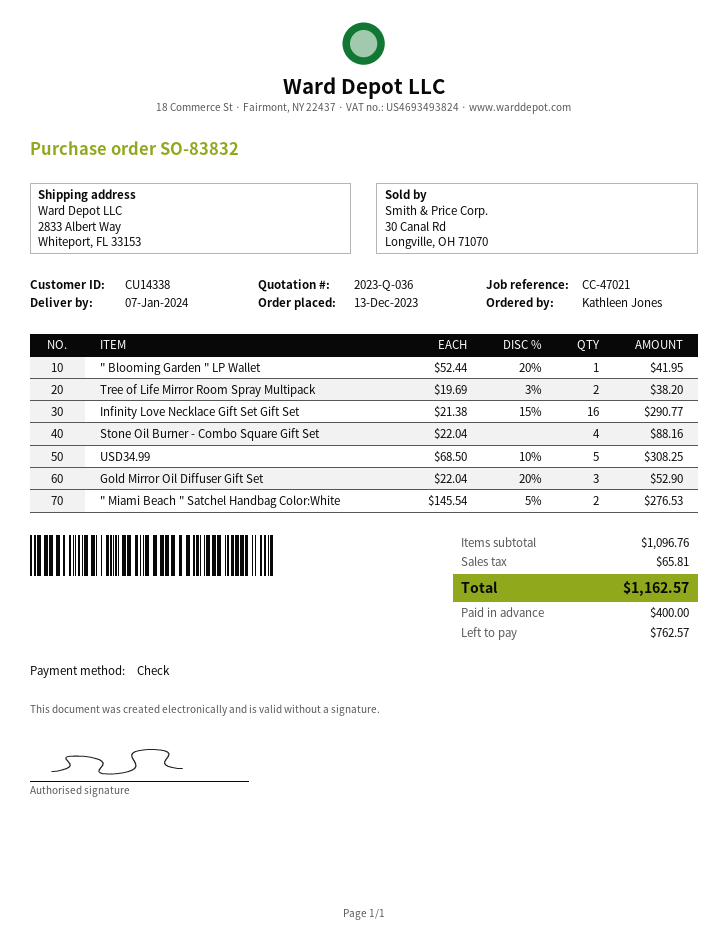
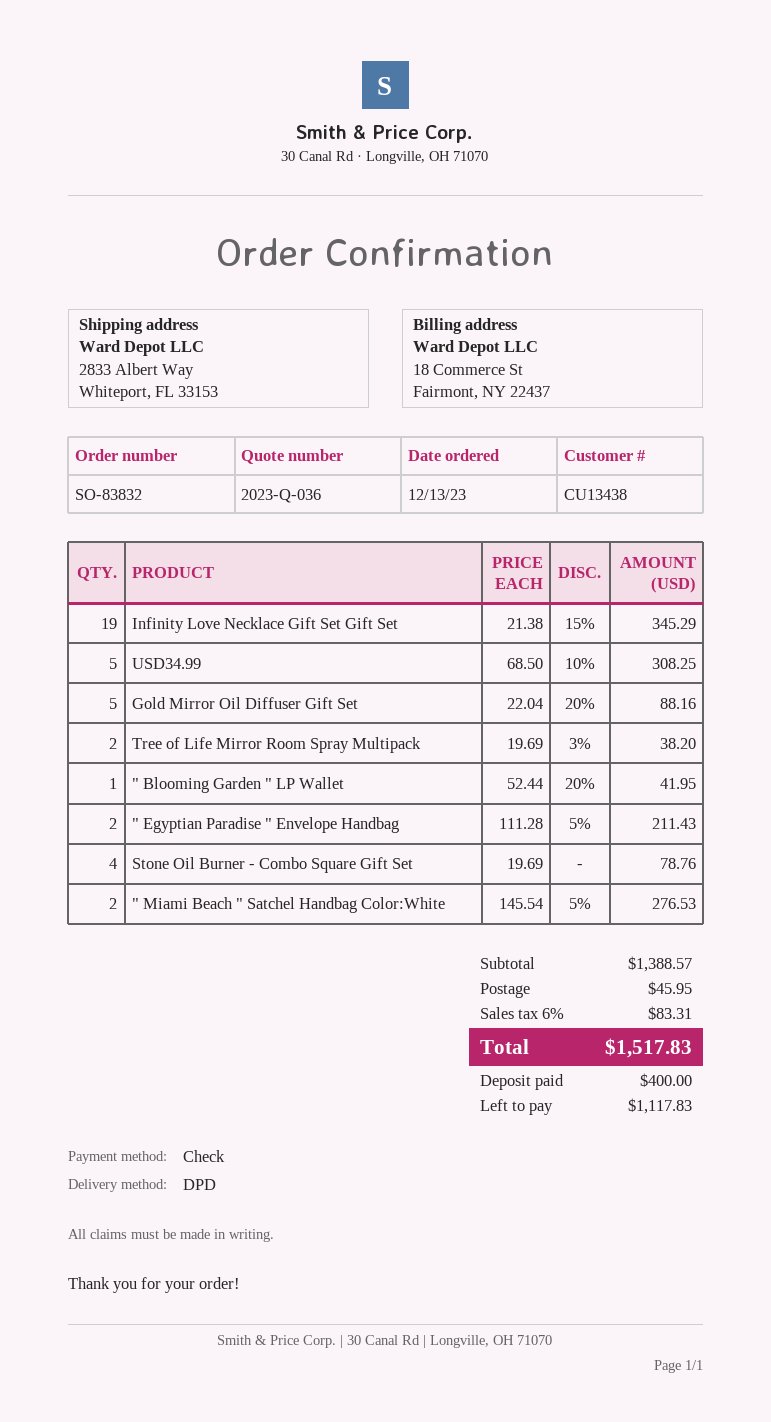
customer number: CU14338 -> CU13438
Infinity Love Necklace Gift Set Gift Set: 16 x 21.38 - 15% = 290.77 -> 19 x 21.38 - 15% = 345.29
Stone Oil Burner - Combo Square Gift Set: 4 x 22.04 = 88.16 -> 4 x 19.69 = 78.76
Gold Mirror Oil Diffuser Gift Set: 3 x 22.04 - 20% = 52.90 -> 5 x 22.04 - 20% = 88.16
" Egyptian Paradise " Envelope Handbag: none -> 2 x 111.28 - 5% = 211.43
subtotal: 1096.76 -> 1388.57
shipping: none -> 45.95
tax: 65.81 -> 83.31
total: 1162.57 -> 1517.83
balance: 762.57 -> 1117.83

